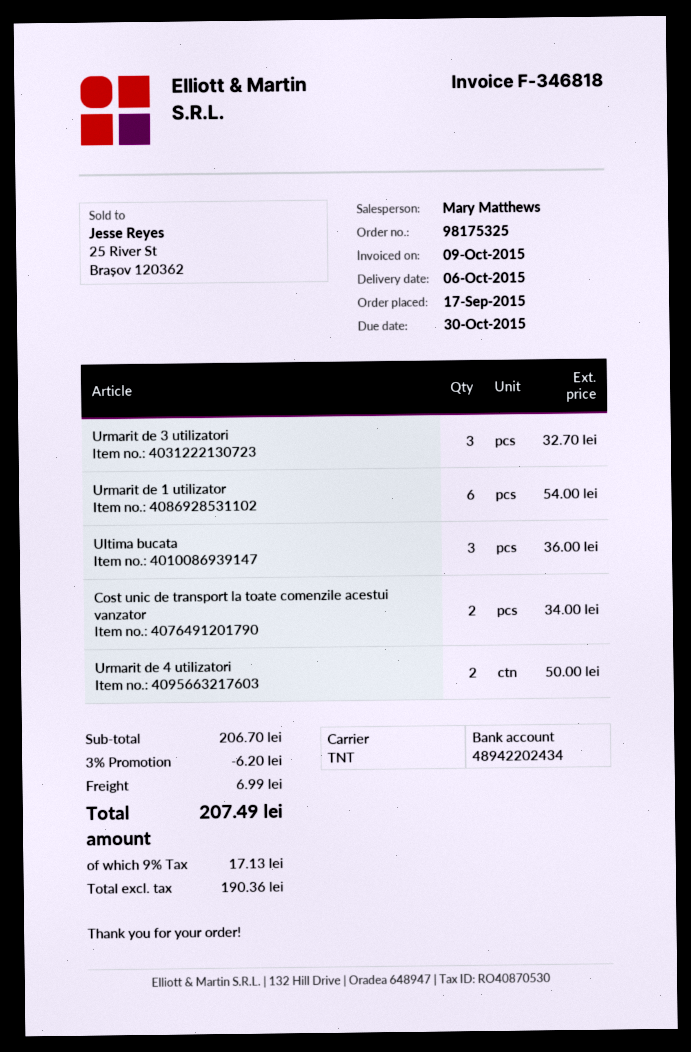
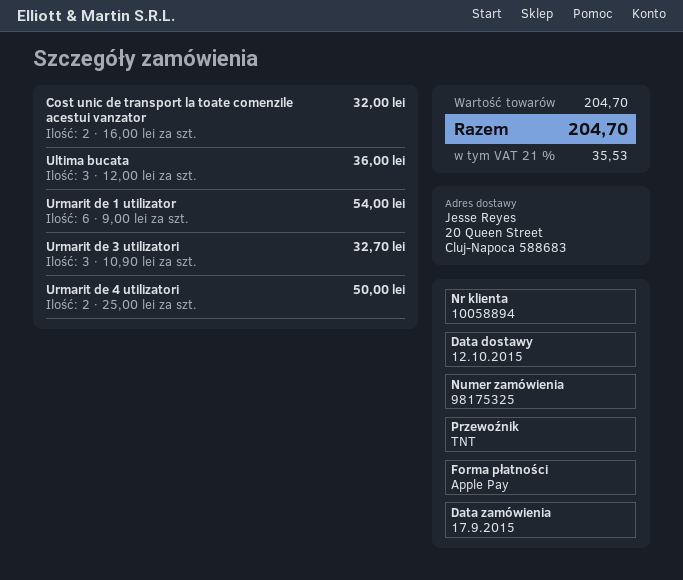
delivery date: 2015-10-06 -> 2015-10-12
Cost unic de transport la toate comenzile acestui vanzator: 2 for 34.00 -> 2 for 32.00
subtotal: 206.70 -> 204.70
discount: 3% = 6.20 -> none
shipping: 6.99 -> none
tax: 9% = 17.13 -> 21% = 35.53
total: 207.49 -> 204.70

